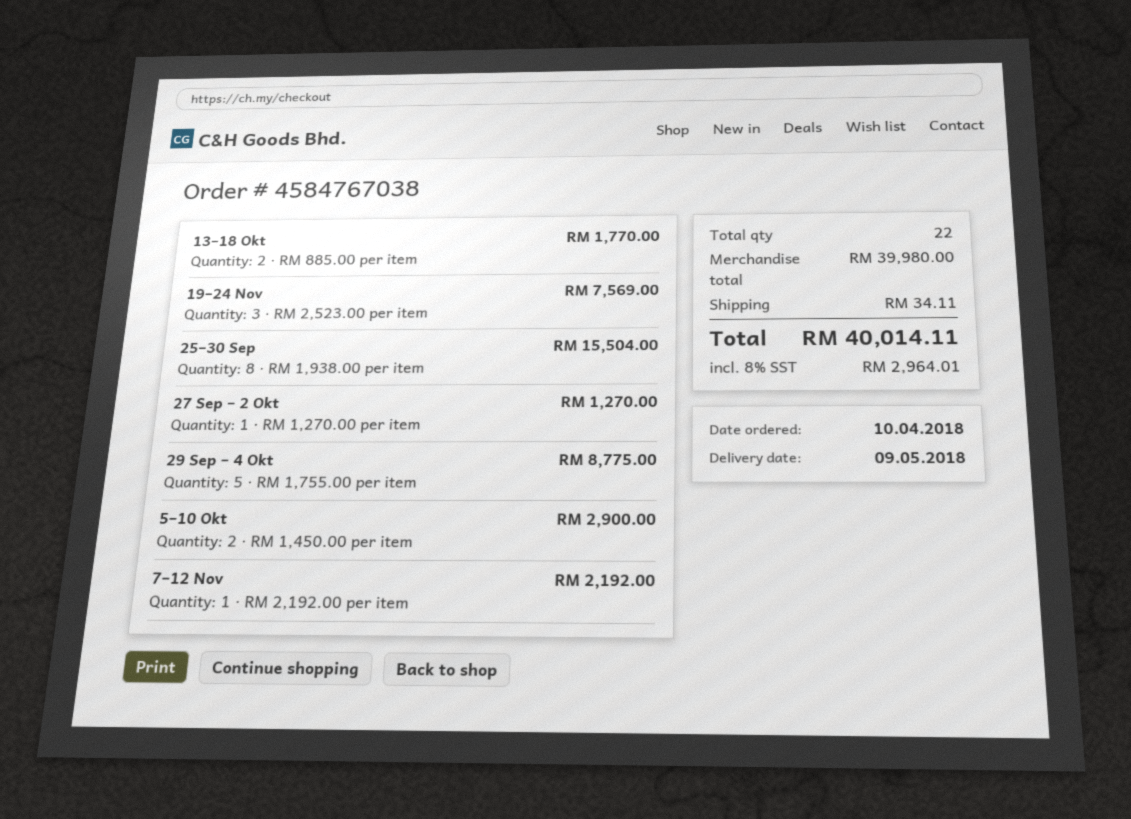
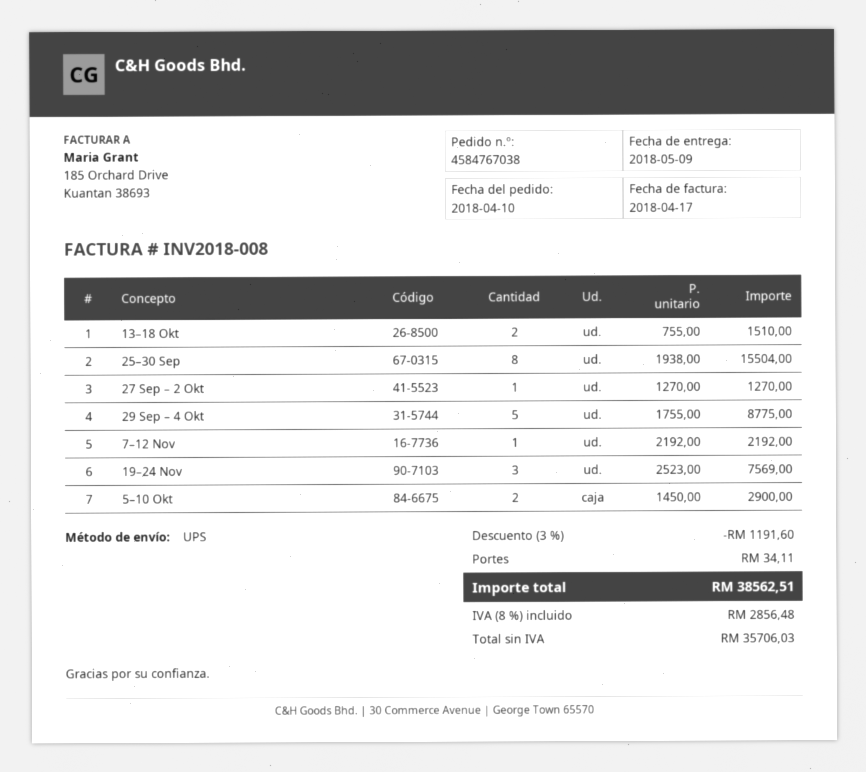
13–18 Okt: 2 x 885.00 = 1770.00 -> 2 x 755.00 = 1510.00
discount: none -> 3% = 1191.60
tax: 8% = 2964.01 -> 8% = 2856.48
total: 40014.11 -> 38562.51

